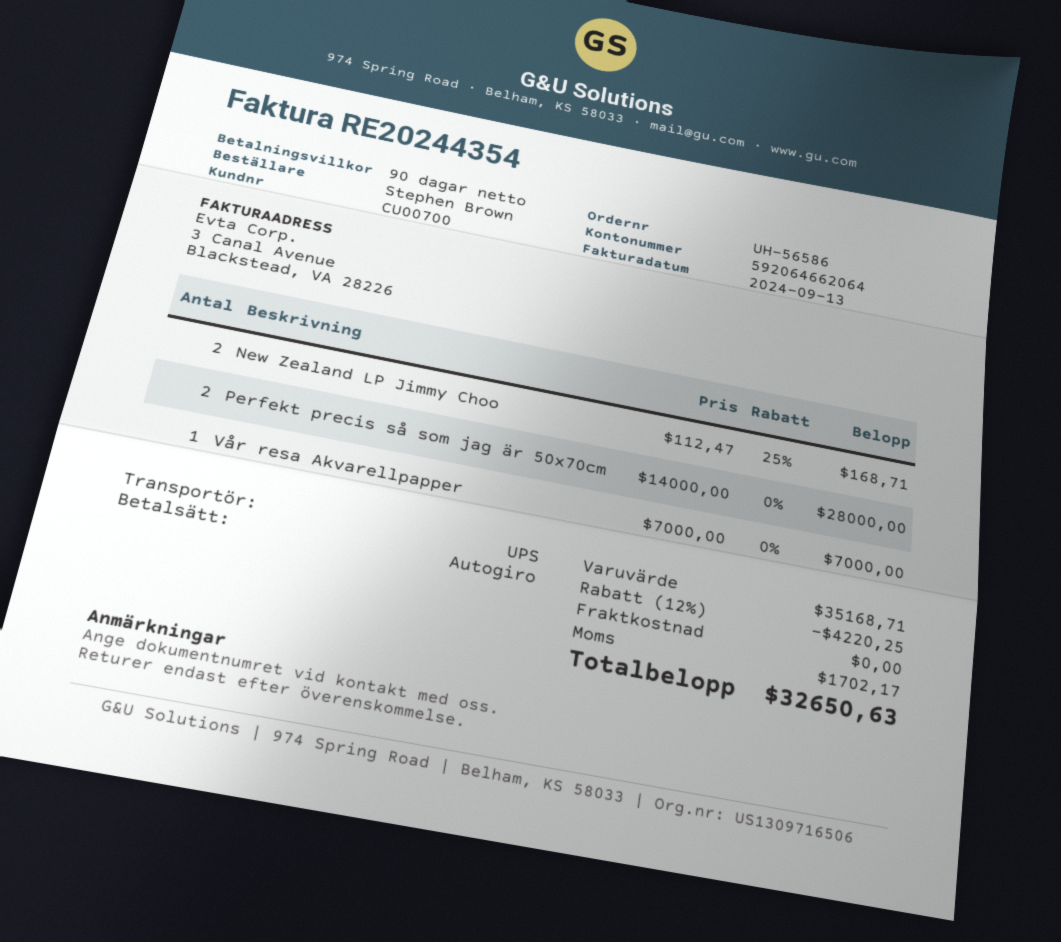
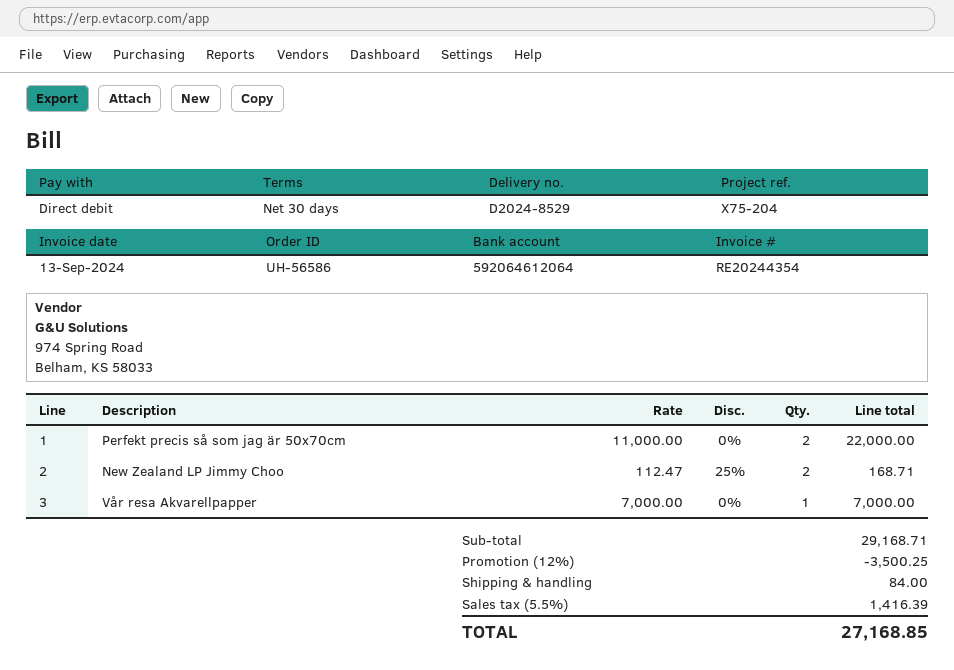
payment terms: 90 days -> 30 days
bank account: 592064662064 -> 592064612064
Perfekt precis så som jag är 50x70cm: 2 x 14000.00 = 28000.00 -> 2 x 11000.00 = 22000.00
subtotal: 35168.71 -> 29168.71
discount: 12% = 4220.25 -> 12% = 3500.25
shipping: 0.00 -> 84.00
tax: 1702.17 -> 1416.39
total: 32650.63 -> 27168.85

